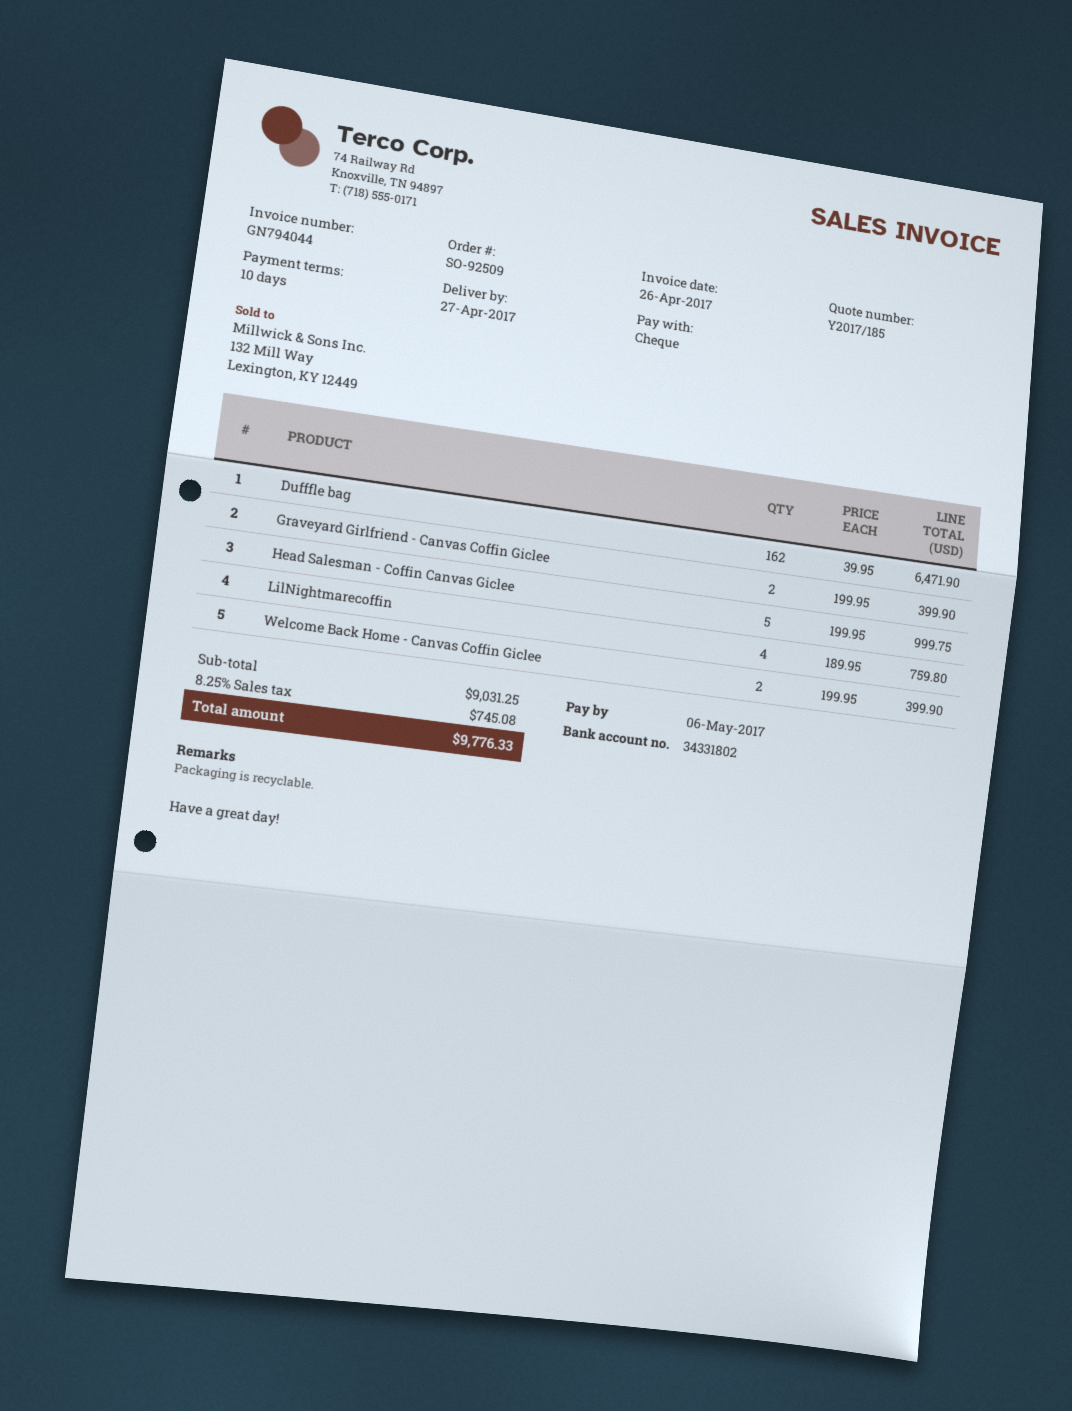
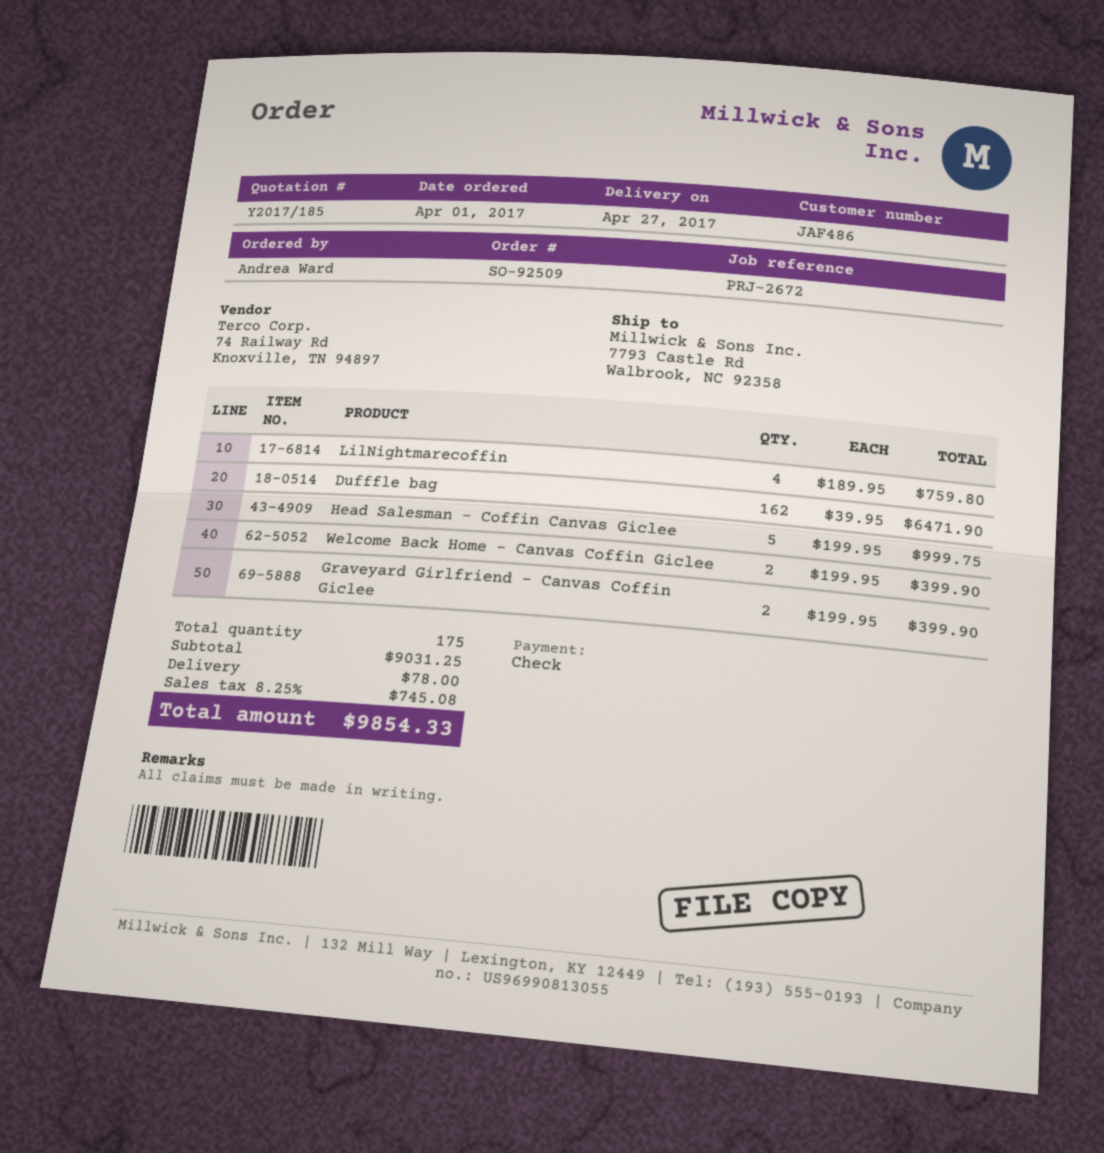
shipping: none -> 78.00
total: 9776.33 -> 9854.33

